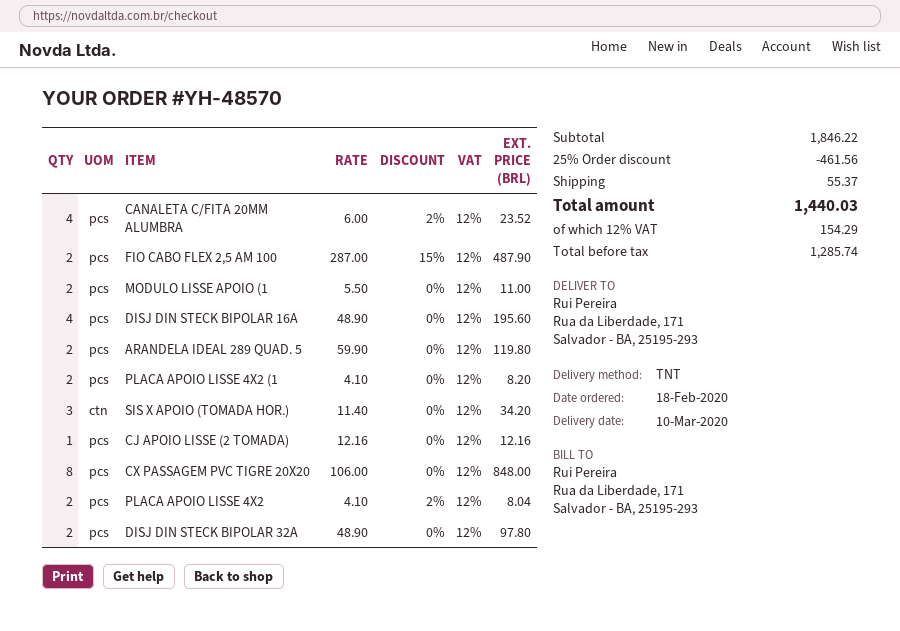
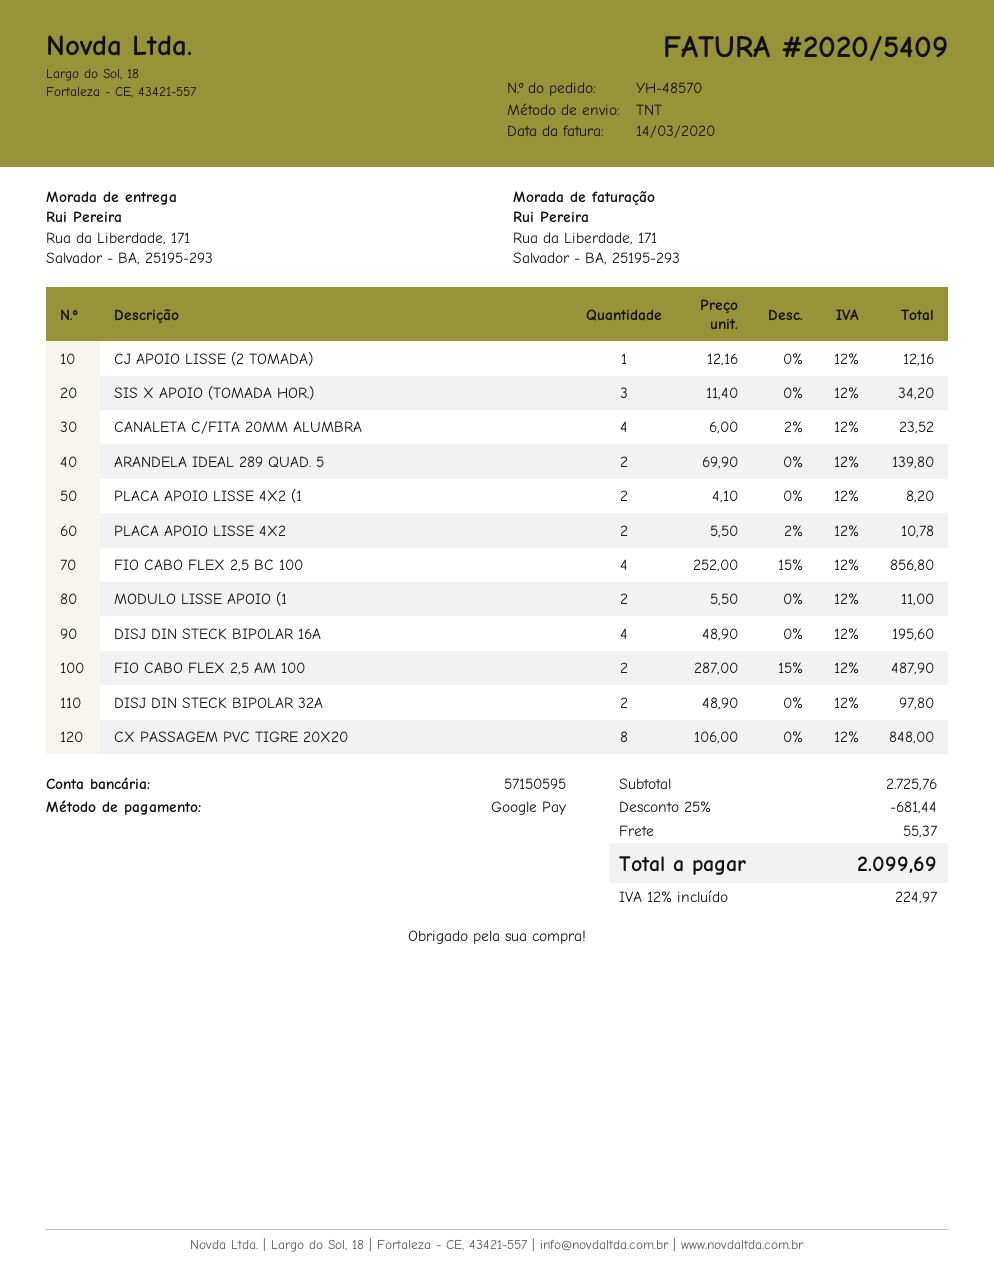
ARANDELA IDEAL 289 QUAD. 5: 2 x 59.90 = 119.80 -> 2 x 69.90 = 139.80
PLACA APOIO LISSE 4X2: 2 x 4.10 - 2% = 8.04 -> 2 x 5.50 - 2% = 10.78
FIO CABO FLEX 2,5 BC 100: none -> 4 x 252.00 - 15% = 856.80
subtotal: 1846.22 -> 2725.76
discount: 25% = 461.56 -> 25% = 681.44
tax: 12% = 154.29 -> 12% = 224.97
total: 1440.03 -> 2099.69

